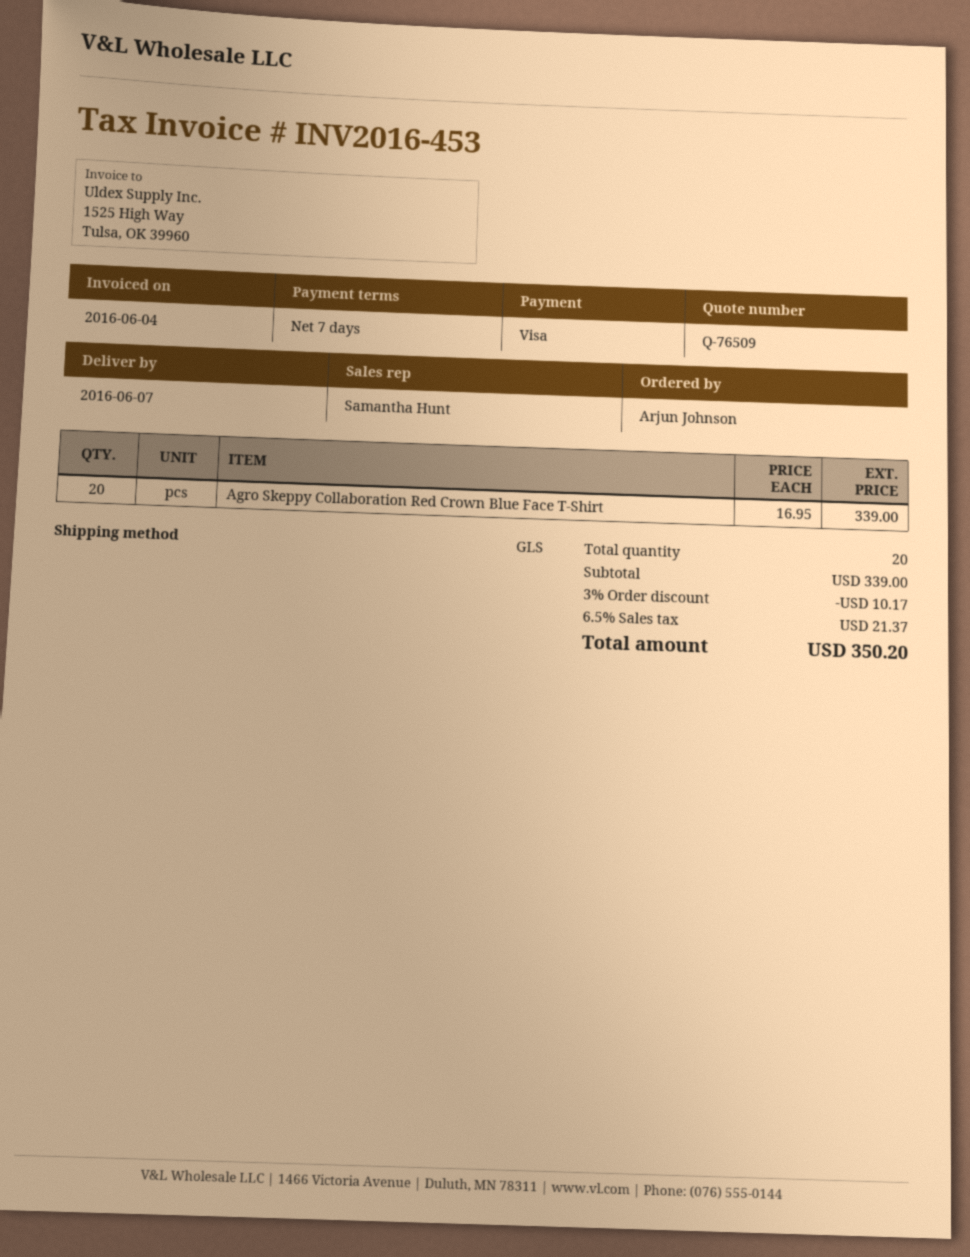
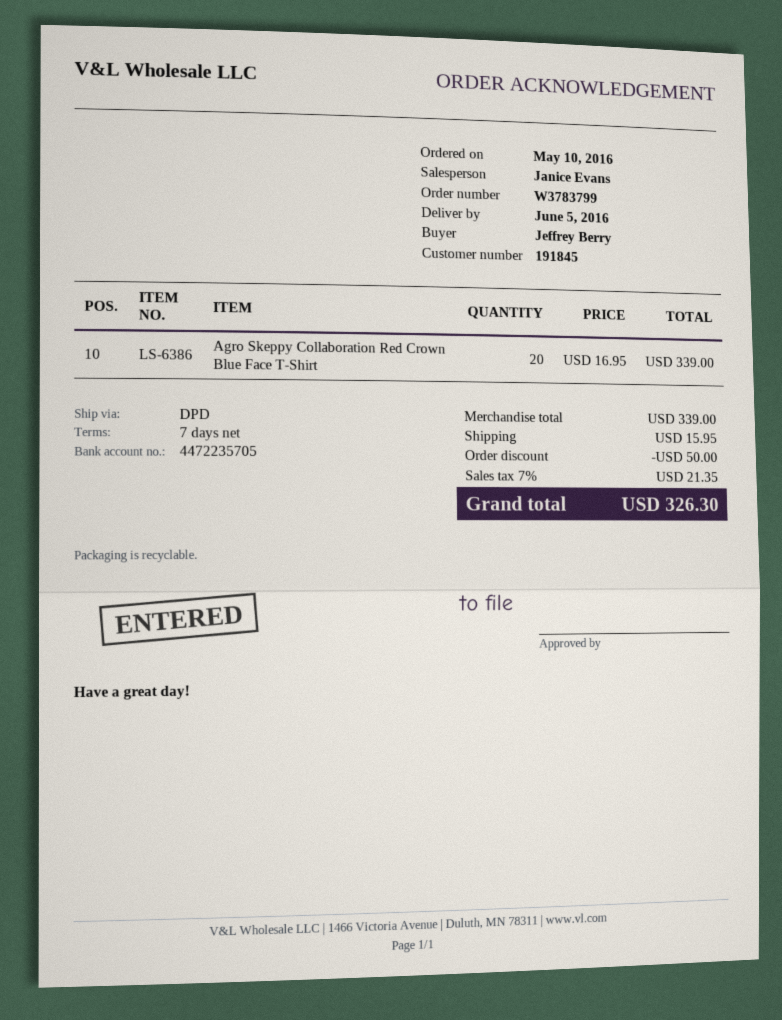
delivery date: 2016-06-07 -> 2016-06-05
ordered by: Arjun Johnson -> Jeffrey Berry
sales rep: Samantha Hunt -> Janice Evans
shipping method: GLS -> DPD
discount: 10.17 -> 50.00
shipping: none -> 15.95
tax: 6.5% = 21.37 -> 7% = 21.35
total: 350.20 -> 326.30

